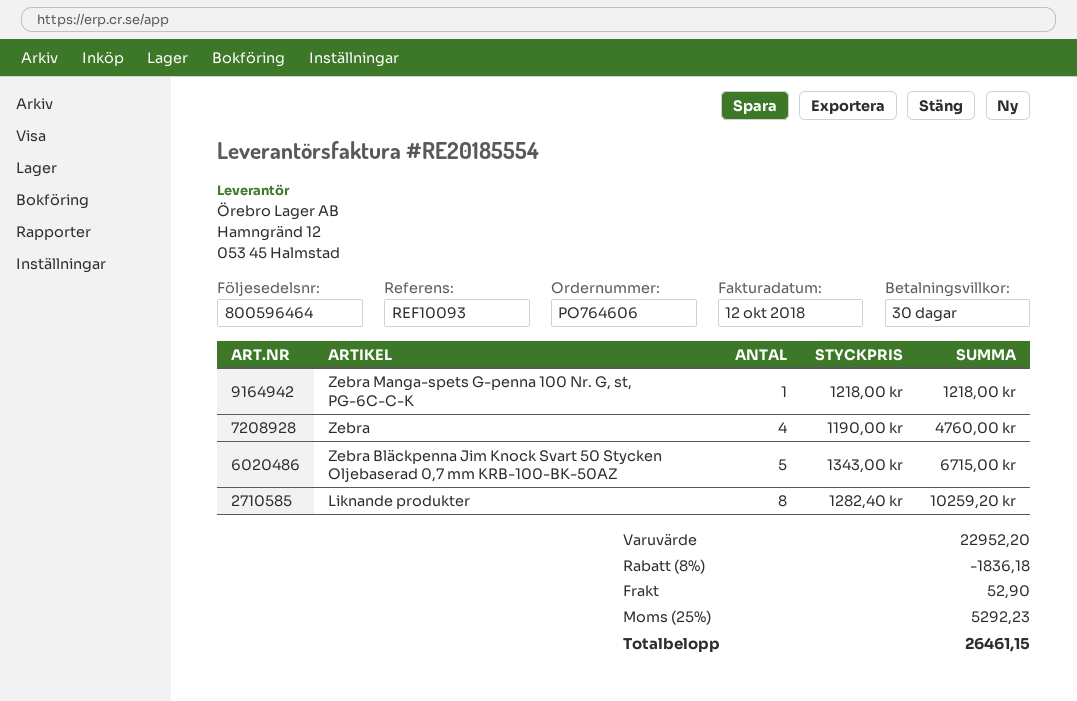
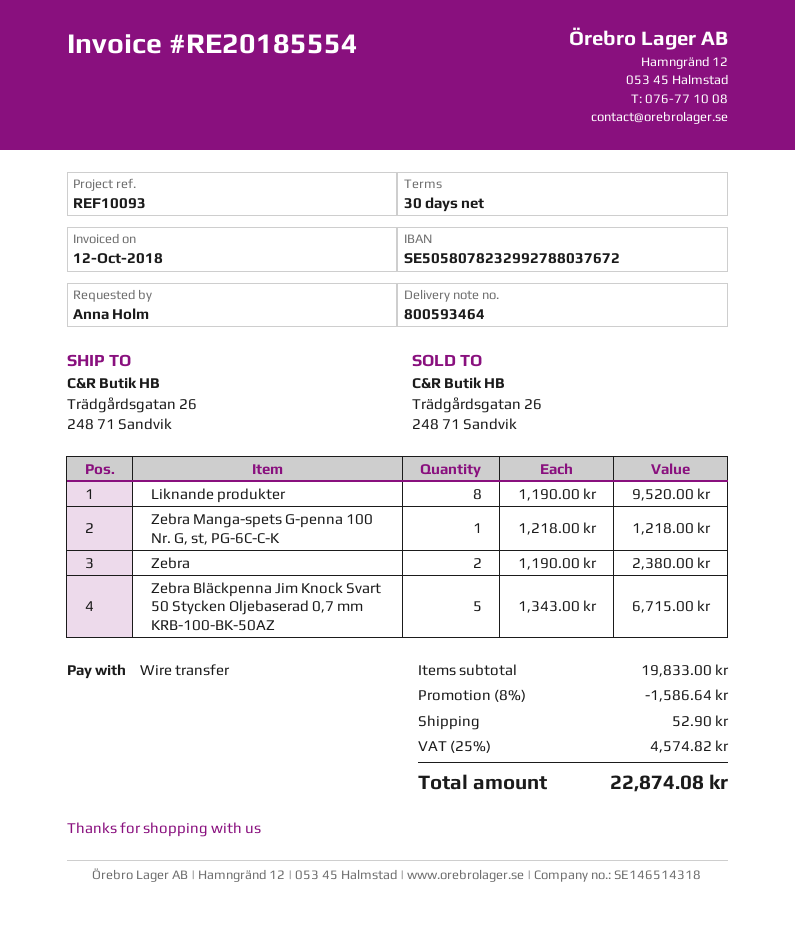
delivery note number: 800596464 -> 800593464
Zebra: 4 x 1190.00 = 4760.00 -> 2 x 1190.00 = 2380.00
Liknande produkter: 8 x 1282.40 = 10259.20 -> 8 x 1190.00 = 9520.00
subtotal: 22952.20 -> 19833.00
discount: 8% = 1836.18 -> 8% = 1586.64
tax: 25% = 5292.23 -> 25% = 4574.82
total: 26461.15 -> 22874.08

